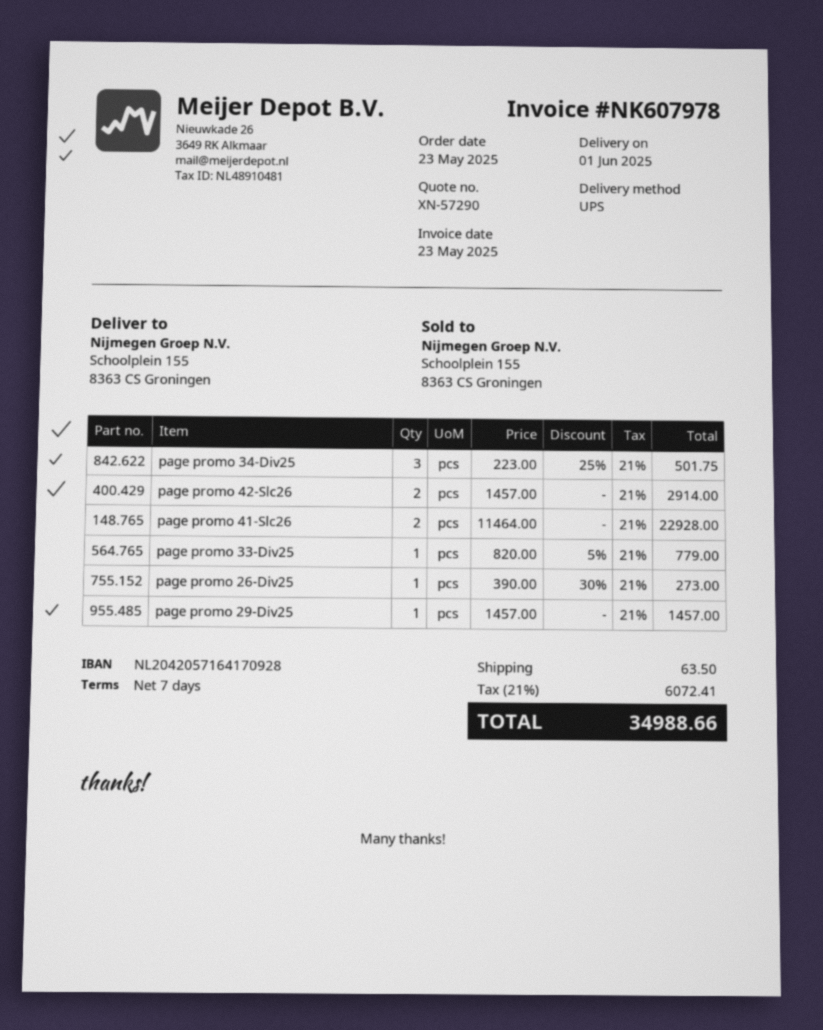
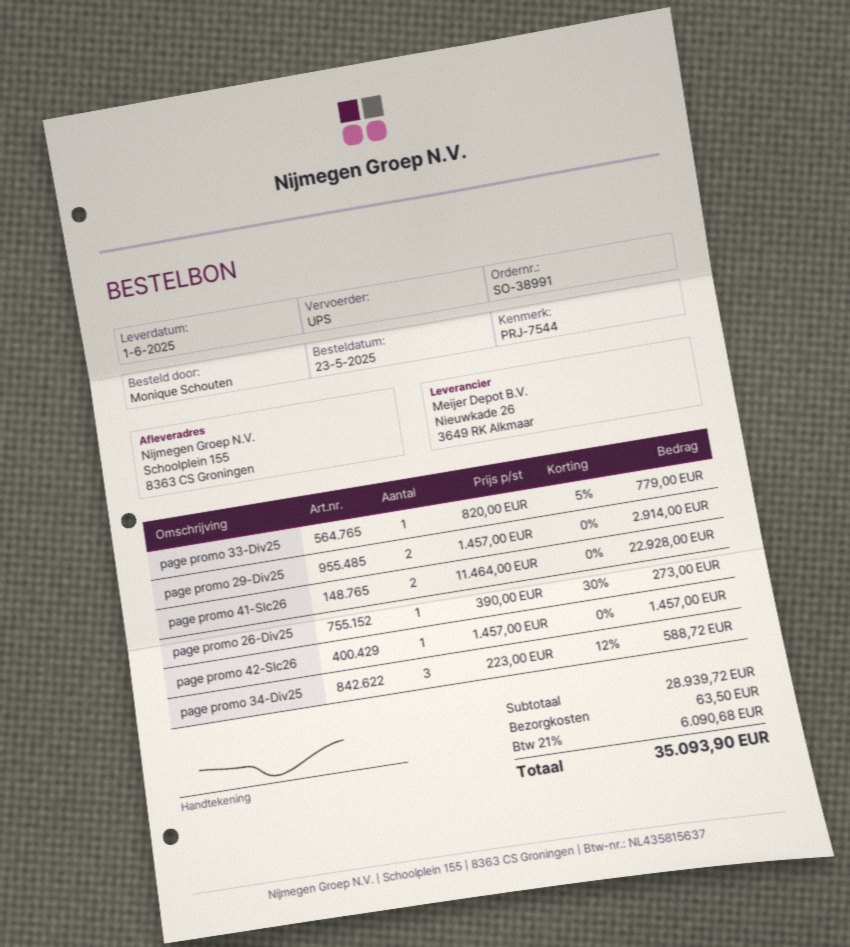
page promo 34-Div25: 3 x 223.00 - 25% = 501.75 -> 3 x 223.00 - 12% = 588.72
page promo 42-Slc26: 2 x 1457.00 = 2914.00 -> 1 x 1457.00 = 1457.00
page promo 29-Div25: 1 x 1457.00 = 1457.00 -> 2 x 1457.00 = 2914.00
tax: 21% = 6072.41 -> 21% = 6090.68
total: 34988.66 -> 35093.90

